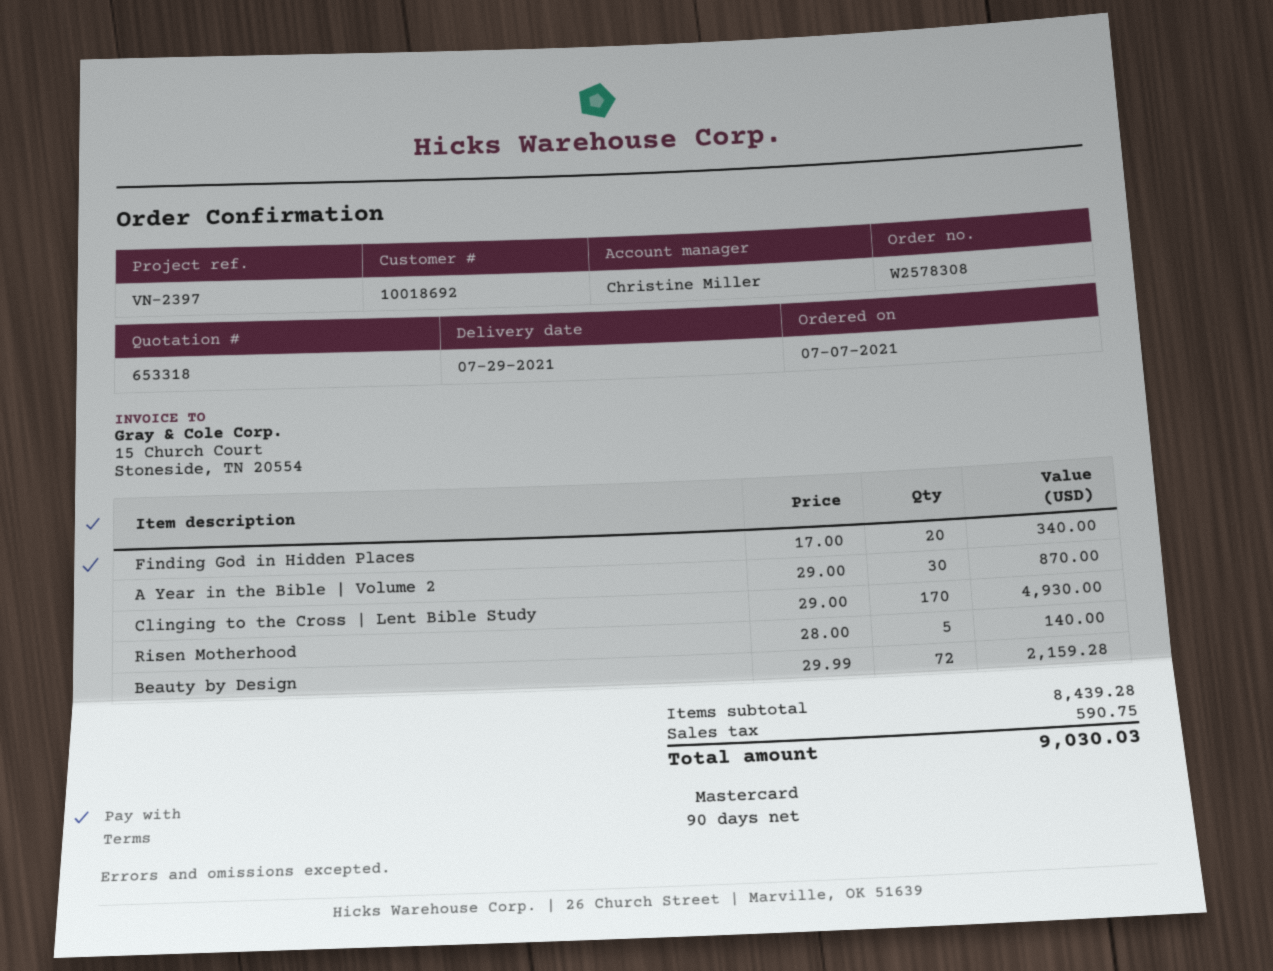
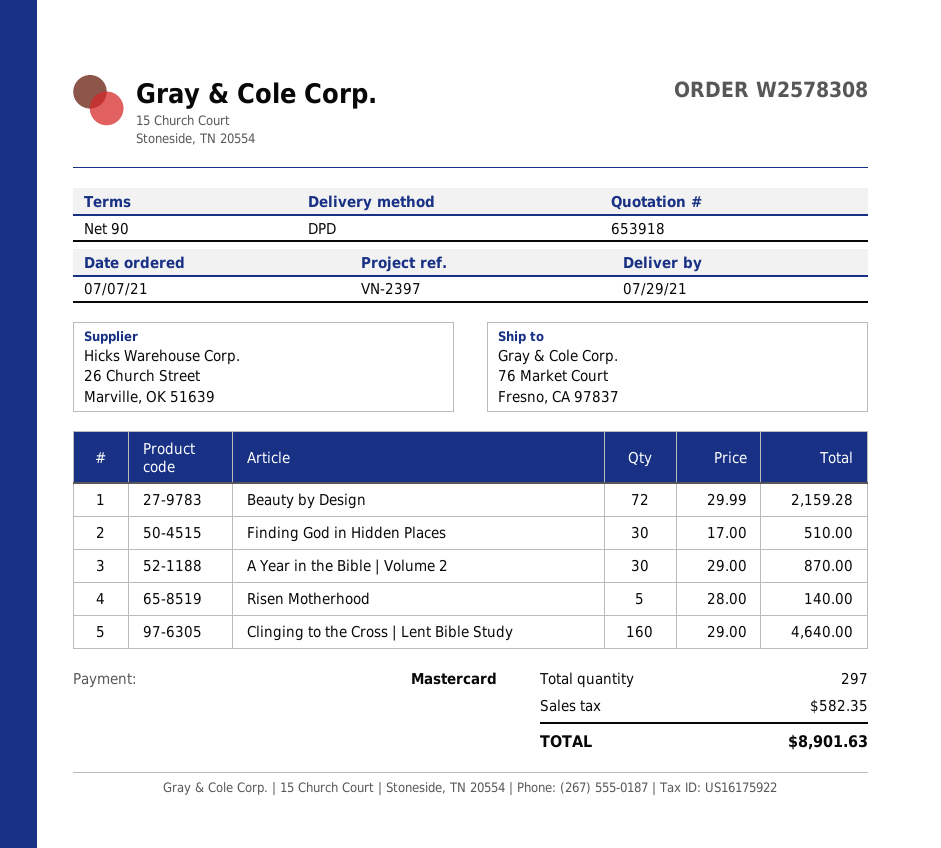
quote number: 653318 -> 653918
Finding God in Hidden Places: 20 x 17.00 = 340.00 -> 30 x 17.00 = 510.00
Clinging to the Cross | Lent Bible Study: 170 x 29.00 = 4930.00 -> 160 x 29.00 = 4640.00
tax: 590.75 -> 582.35
total: 9030.03 -> 8901.63

